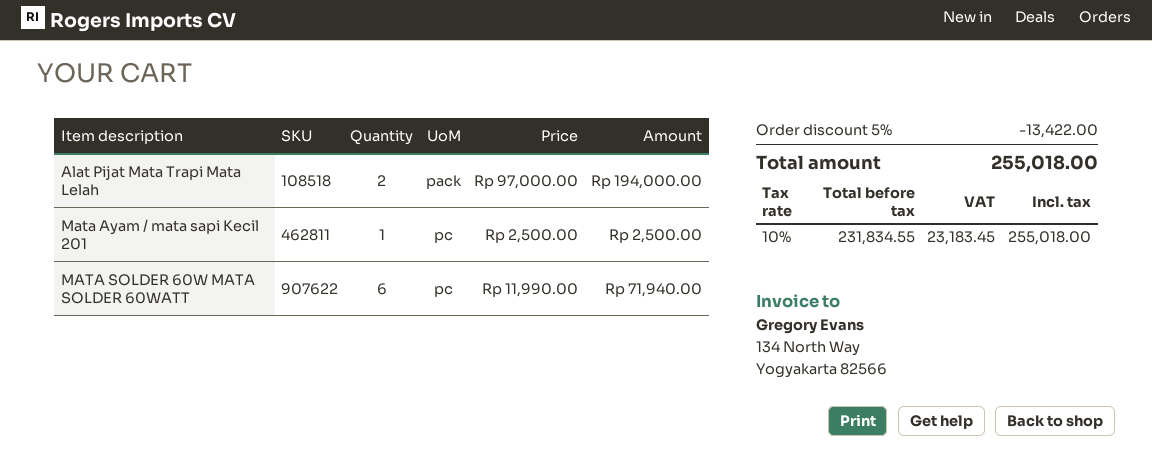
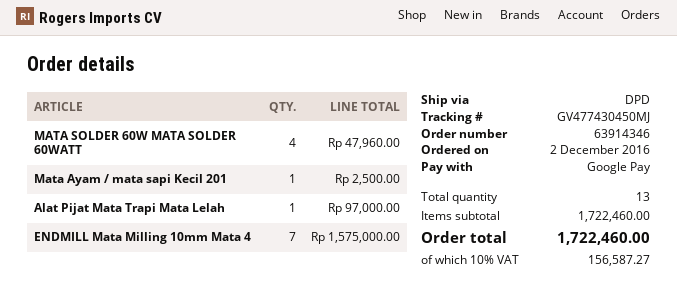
Alat Pijat Mata Trapi Mata Lelah: 2 for 194000.00 -> 1 for 97000.00
MATA SOLDER 60W MATA SOLDER 60WATT: 6 for 71940.00 -> 4 for 47960.00
ENDMILL Mata Milling 10mm Mata 4: none -> 7 for 1575000.00
discount: 5% = 13422.00 -> none
tax: 10% = 23183.45 -> 10% = 156587.27
total: 255018.00 -> 1722460.00

